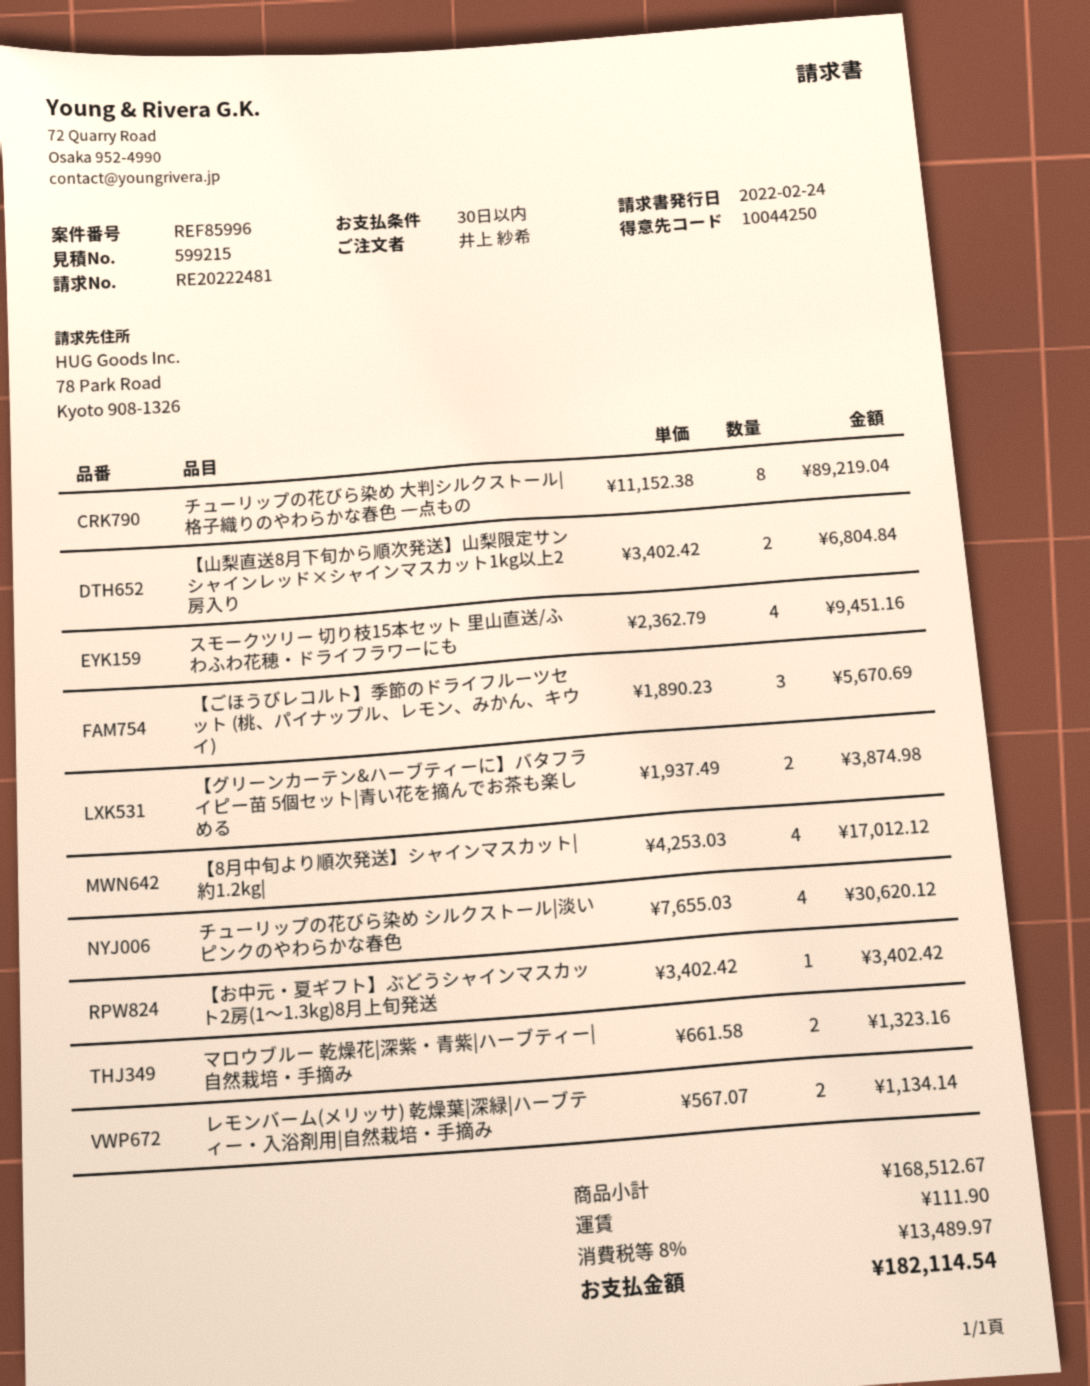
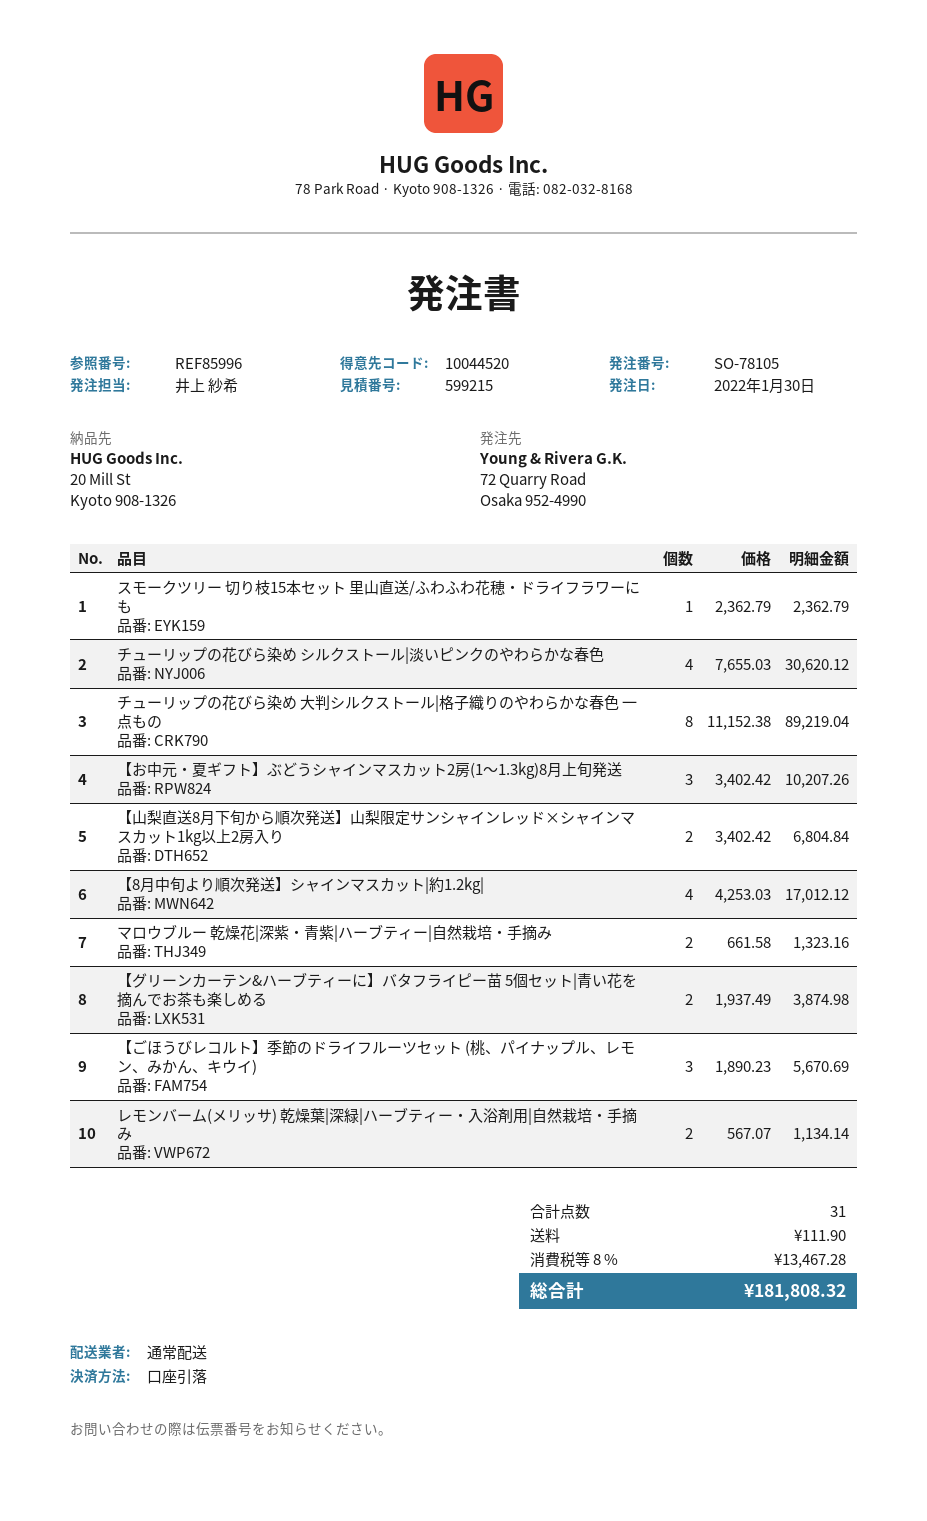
customer number: 10044250 -> 10044520
スモークツリー 切り枝15本セット 里山直送/ふわふわ花穂・ドライフラワーにも: 4 x 2362.79 = 9451.16 -> 1 x 2362.79 = 2362.79
【お中元・夏ギフト】ぶどうシャインマスカット2房(1〜1.3kg)8月上旬発送: 1 x 3402.42 = 3402.42 -> 3 x 3402.42 = 10207.26
tax: 8% = 13489.97 -> 8% = 13467.28
total: 182114.54 -> 181808.32

